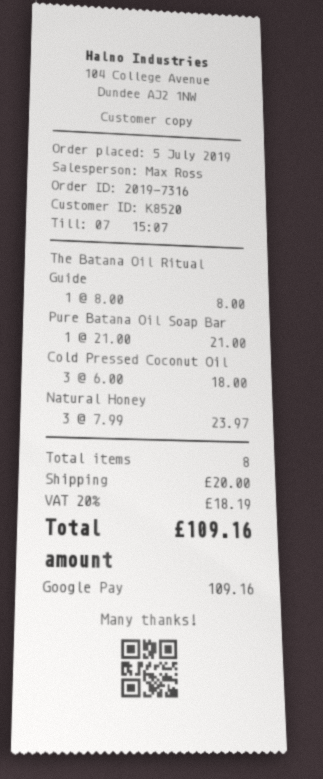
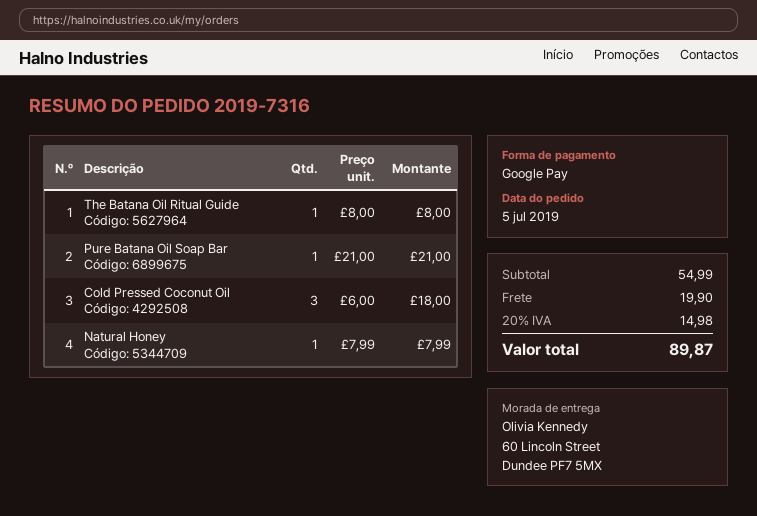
Natural Honey: 3 x 7.99 = 23.97 -> 1 x 7.99 = 7.99
shipping: 20.00 -> 19.90
tax: 20% = 18.19 -> 20% = 14.98
total: 109.16 -> 89.87

